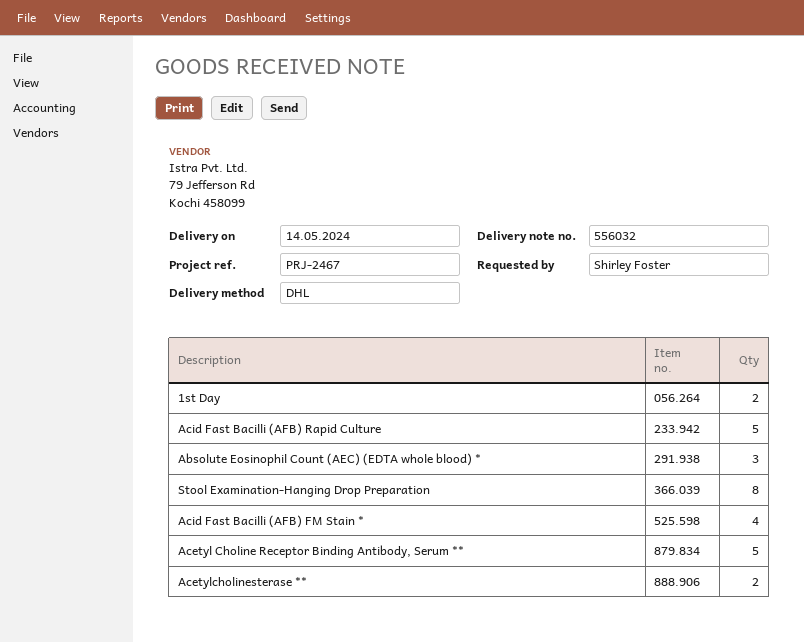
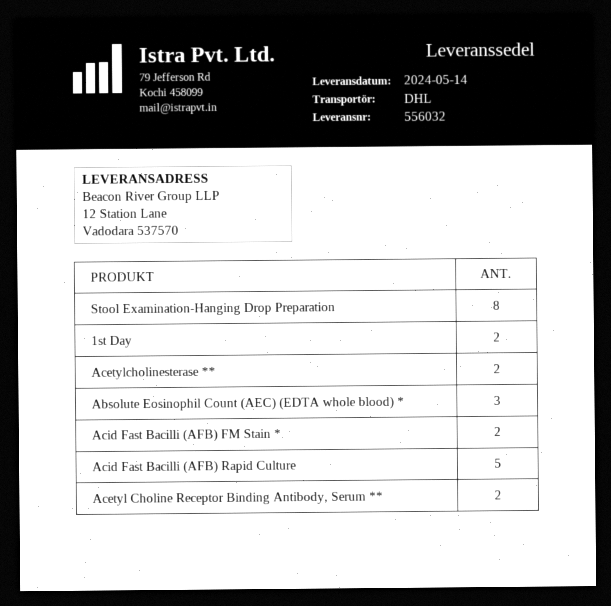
Acid Fast Bacilli (AFB) FM Stain *: 4 -> 2
Acetyl Choline Receptor Binding Antibody, Serum **: 5 -> 2

